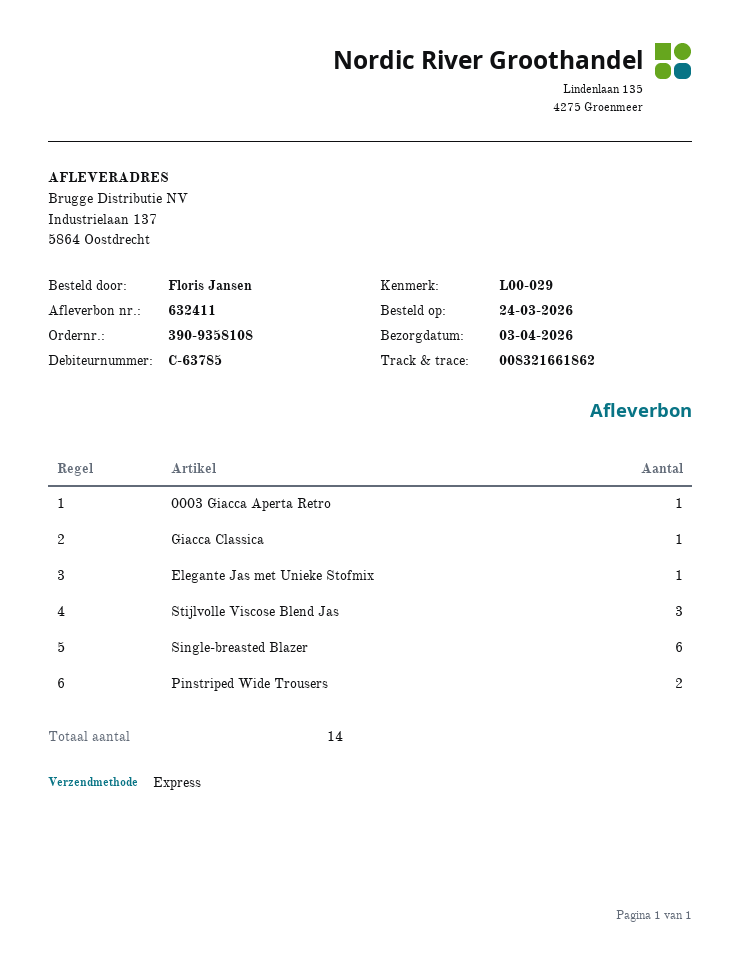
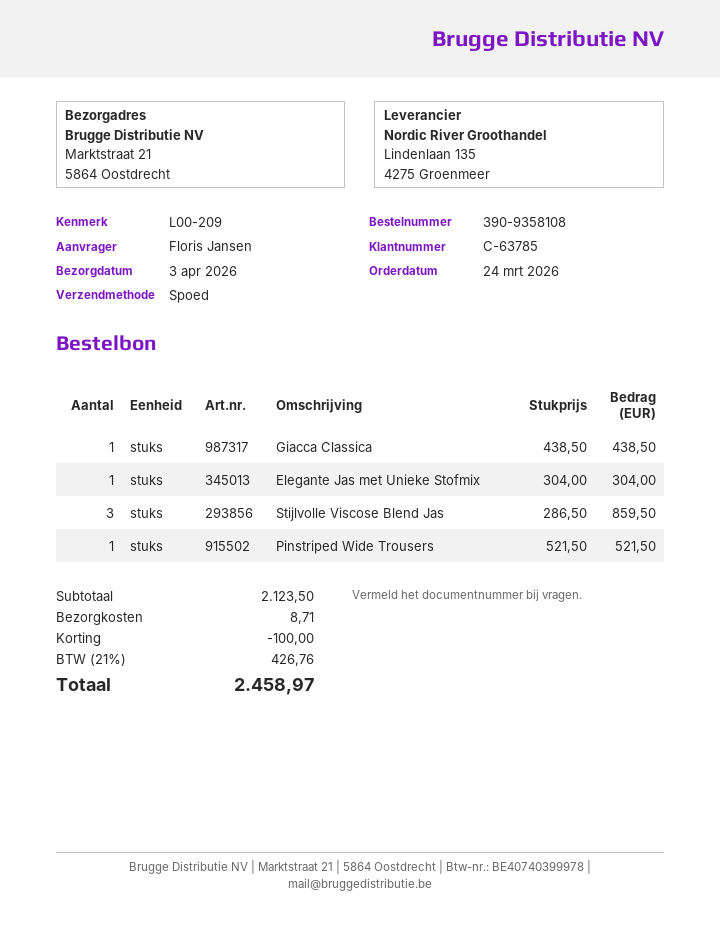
reference: L00-029 -> L00-209
ship to: Industrielaan 137, 5864 Oostdrecht -> Marktstraat 21, 5864 Oostdrecht
0003 Giacca Aperta Retro: 1 -> none
Single-breasted Blazer: 6 -> none
Pinstriped Wide Trousers: 2 -> 1

